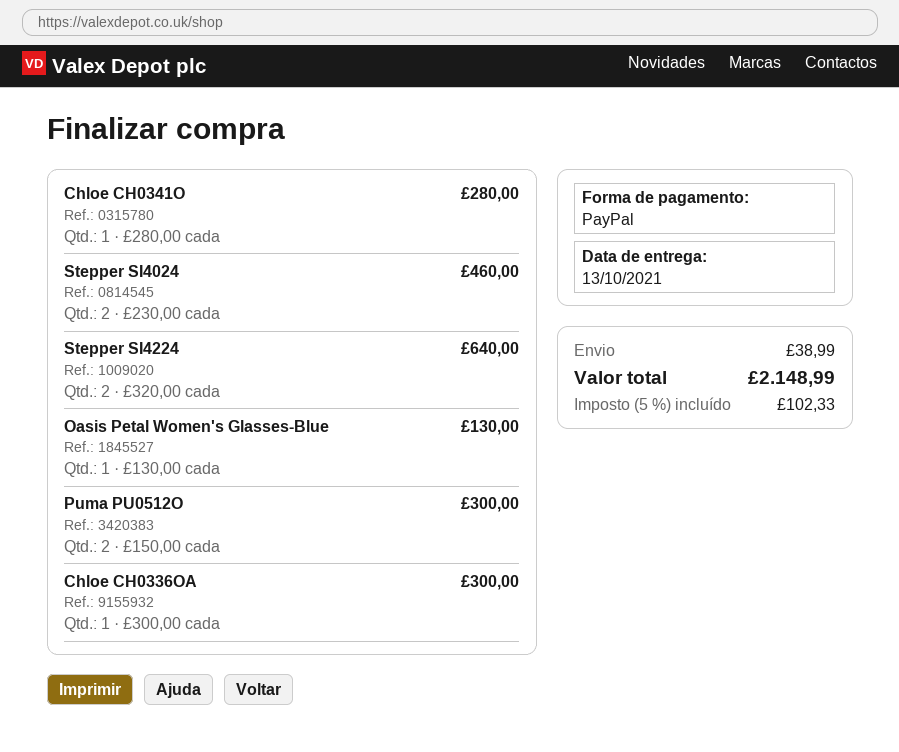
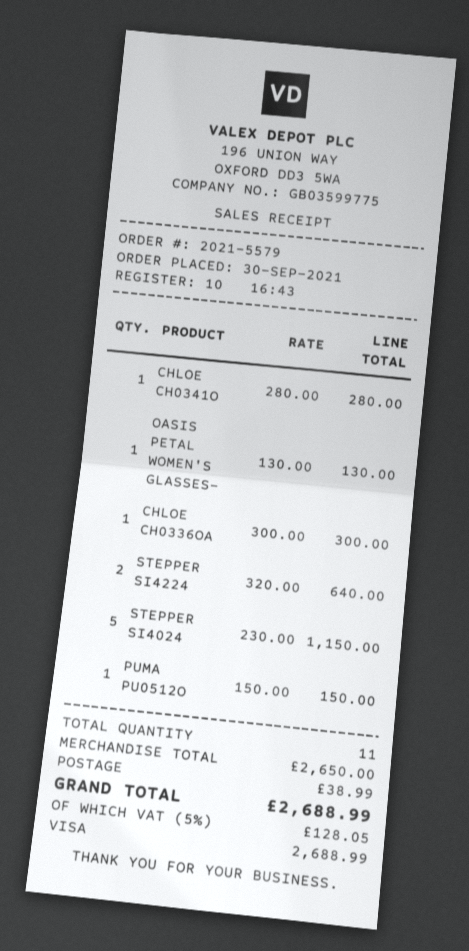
payment method: PayPal -> Visa
Stepper SI4024: 2 x 230.00 = 460.00 -> 5 x 230.00 = 1150.00
Puma PU0512O: 2 x 150.00 = 300.00 -> 1 x 150.00 = 150.00
tax: 5% = 102.33 -> 5% = 128.05
total: 2148.99 -> 2688.99

